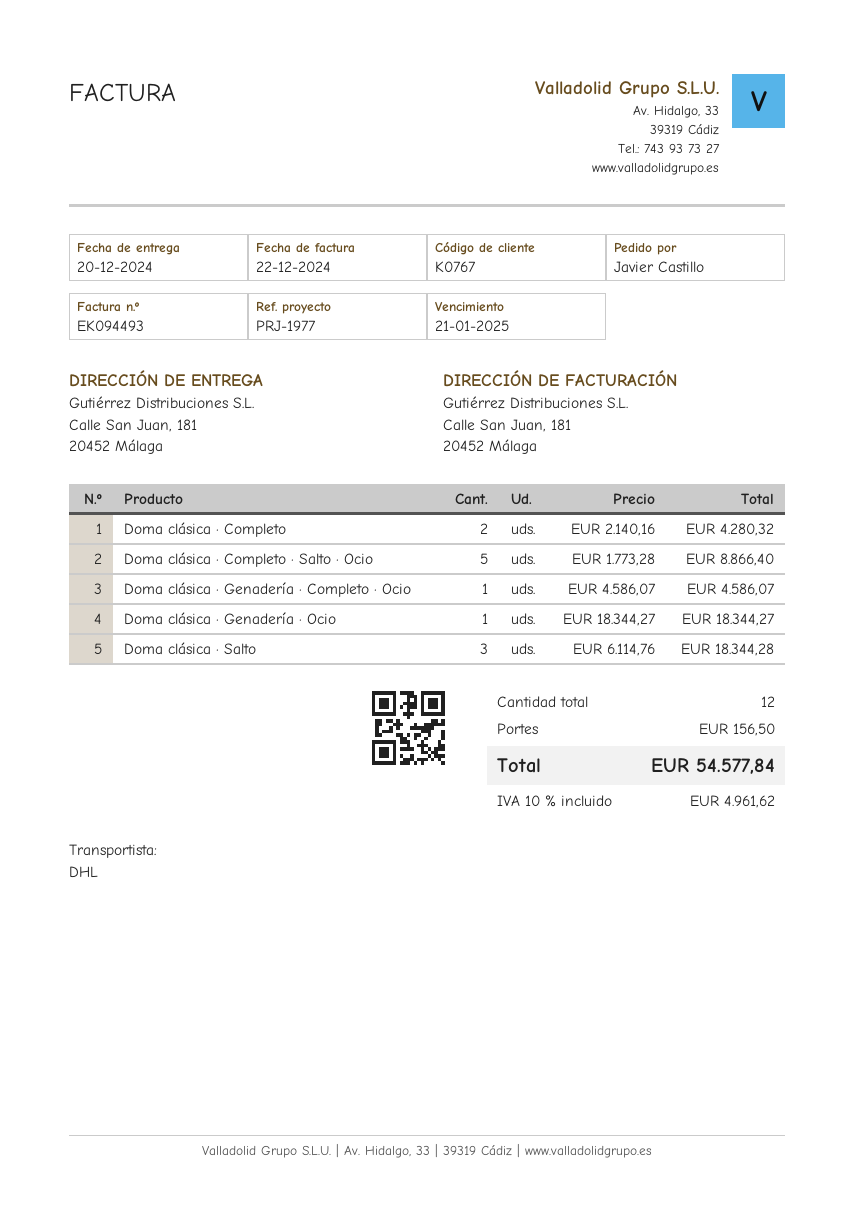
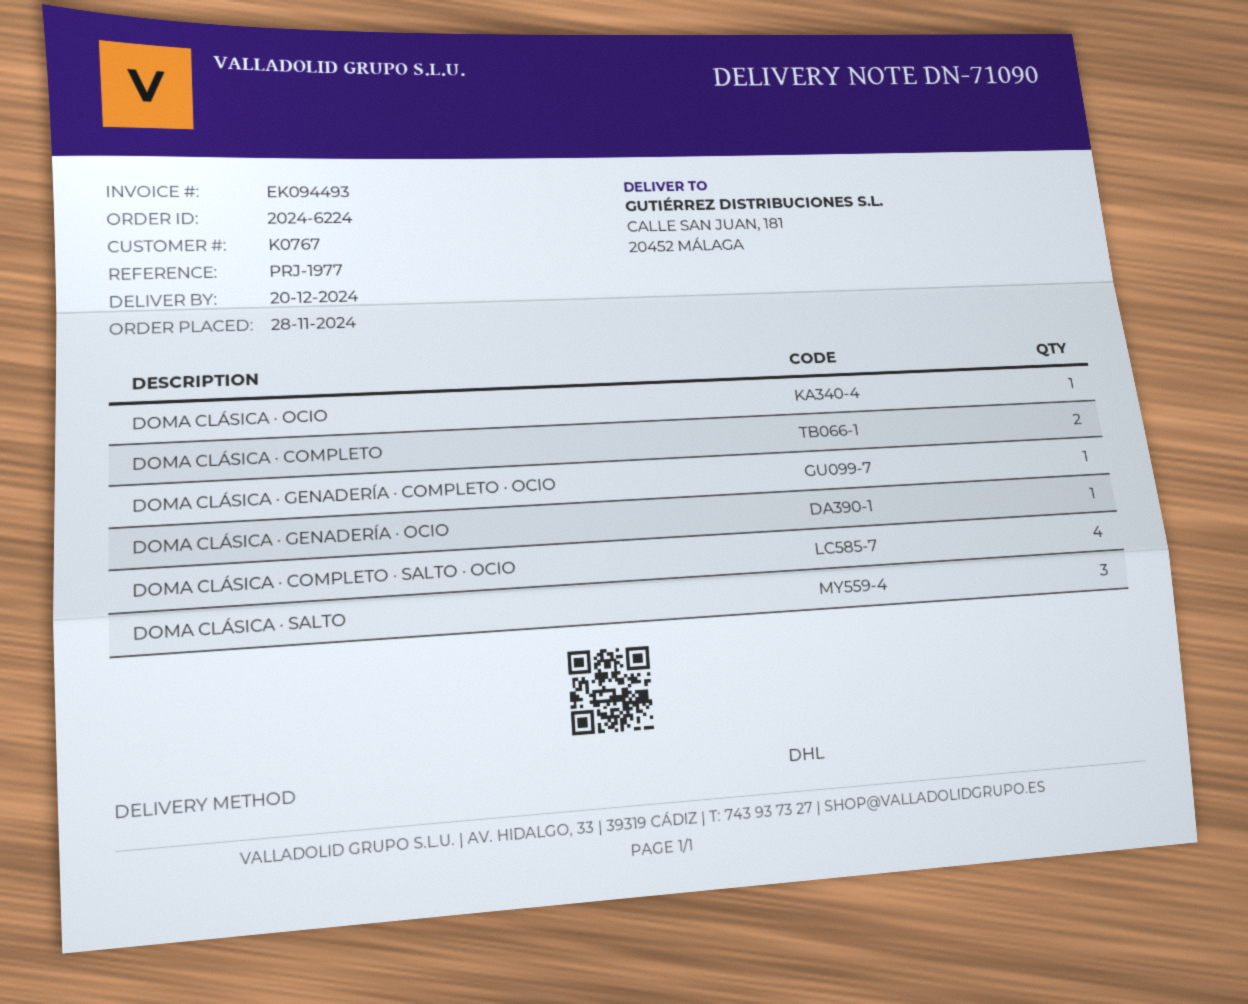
Doma clásica · Completo · Salto · Ocio: 5 -> 4
DOMA CLÁSICA · OCIO: none -> 1

